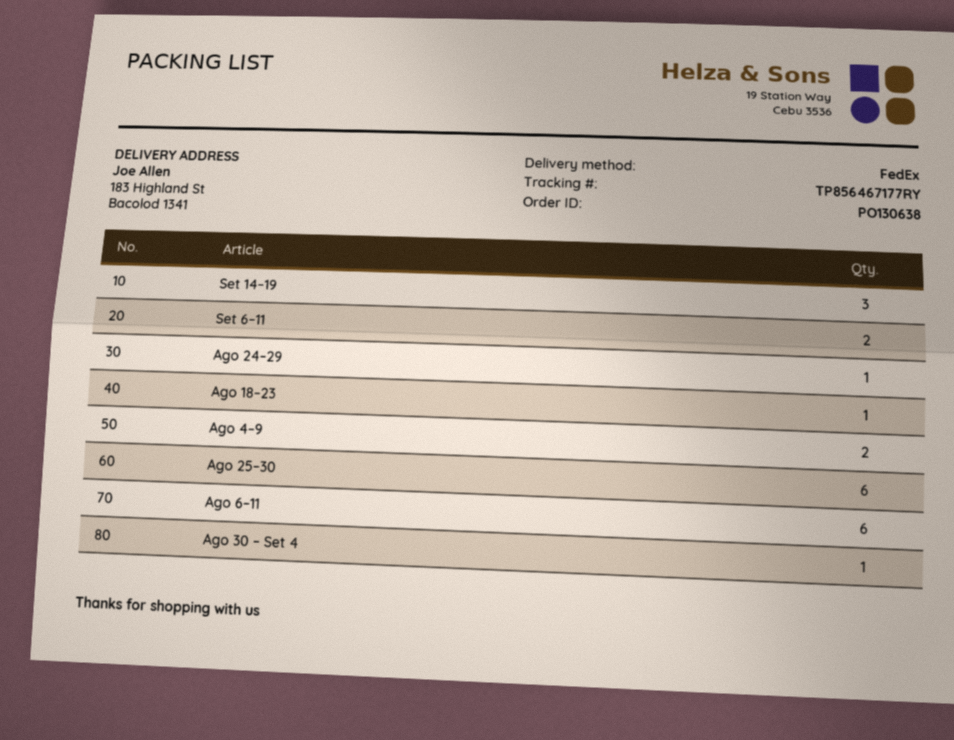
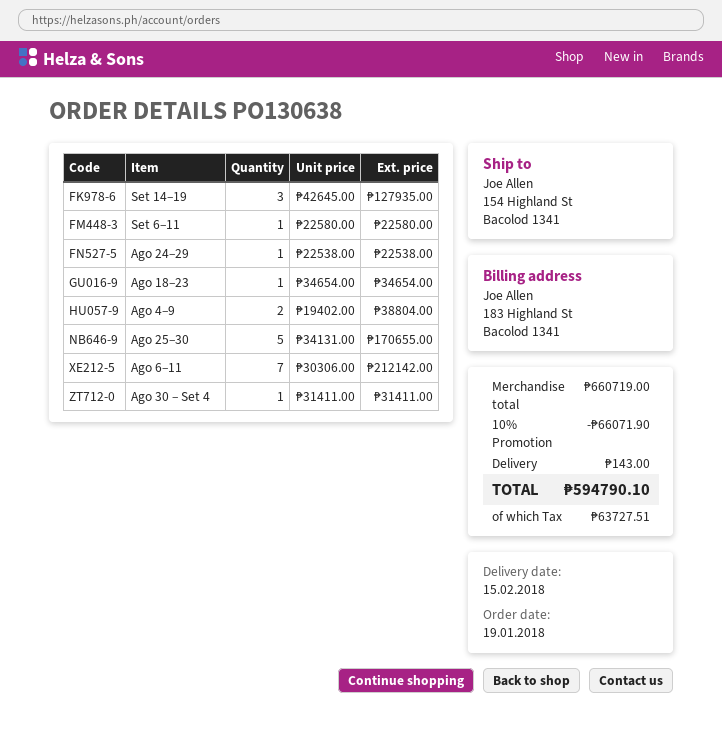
ship to: 183 Highland St, Bacolod 1341 -> 154 Highland St, Bacolod 1341
Set 6–11: 2 -> 1
Ago 25–30: 6 -> 5
Ago 6–11: 6 -> 7

